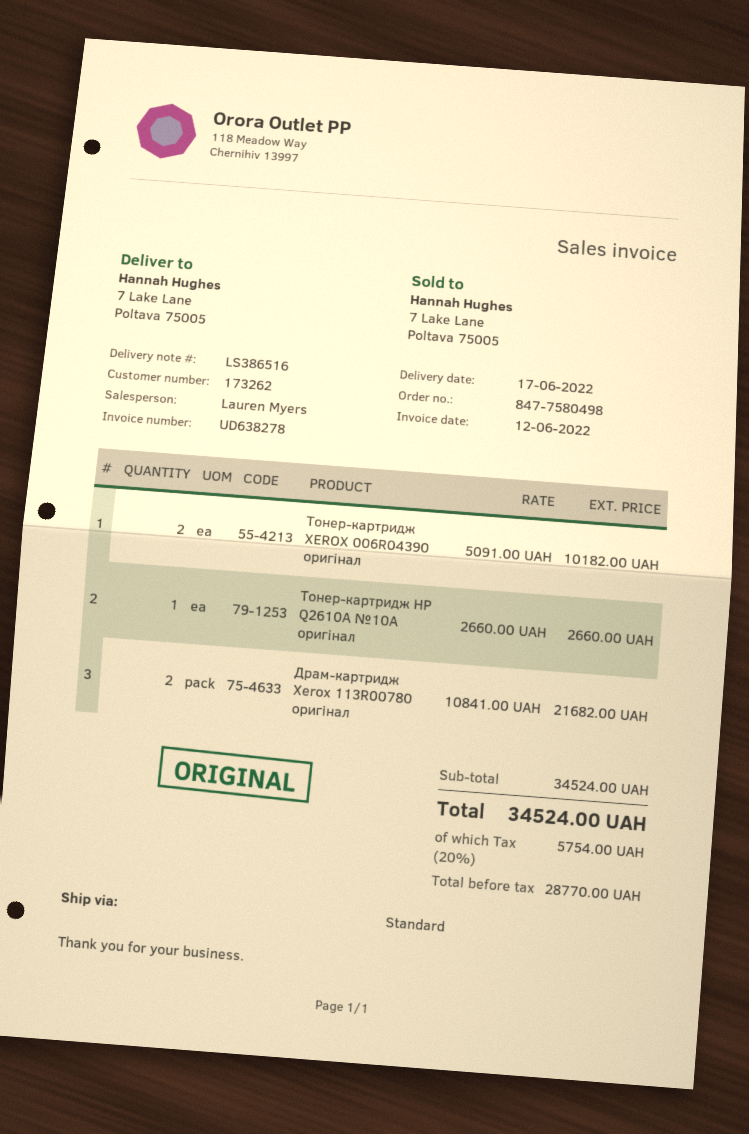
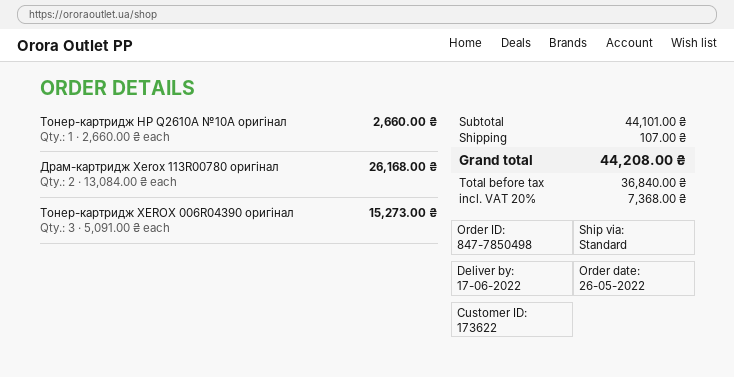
order number: 847-7580498 -> 847-7850498
customer number: 173262 -> 173622
Тонер-картридж XEROX 006R04390 оригінал: 2 x 5091.00 = 10182.00 -> 3 x 5091.00 = 15273.00
Драм-картридж Xerox 113R00780 оригінал: 2 x 10841.00 = 21682.00 -> 2 x 13084.00 = 26168.00
subtotal: 34524.00 -> 44101.00
shipping: none -> 107.00
net: 28770.00 -> 36840.00
tax: 20% = 5754.00 -> 20% = 7368.00
total: 34524.00 -> 44208.00

